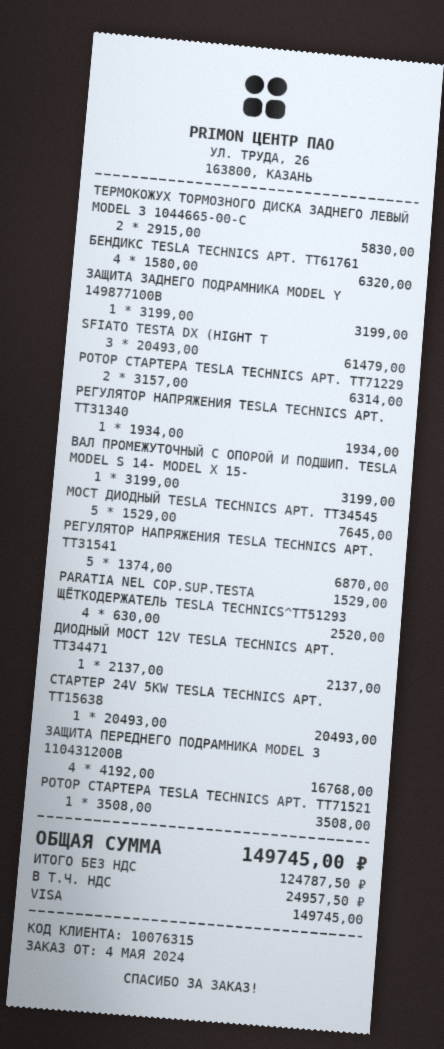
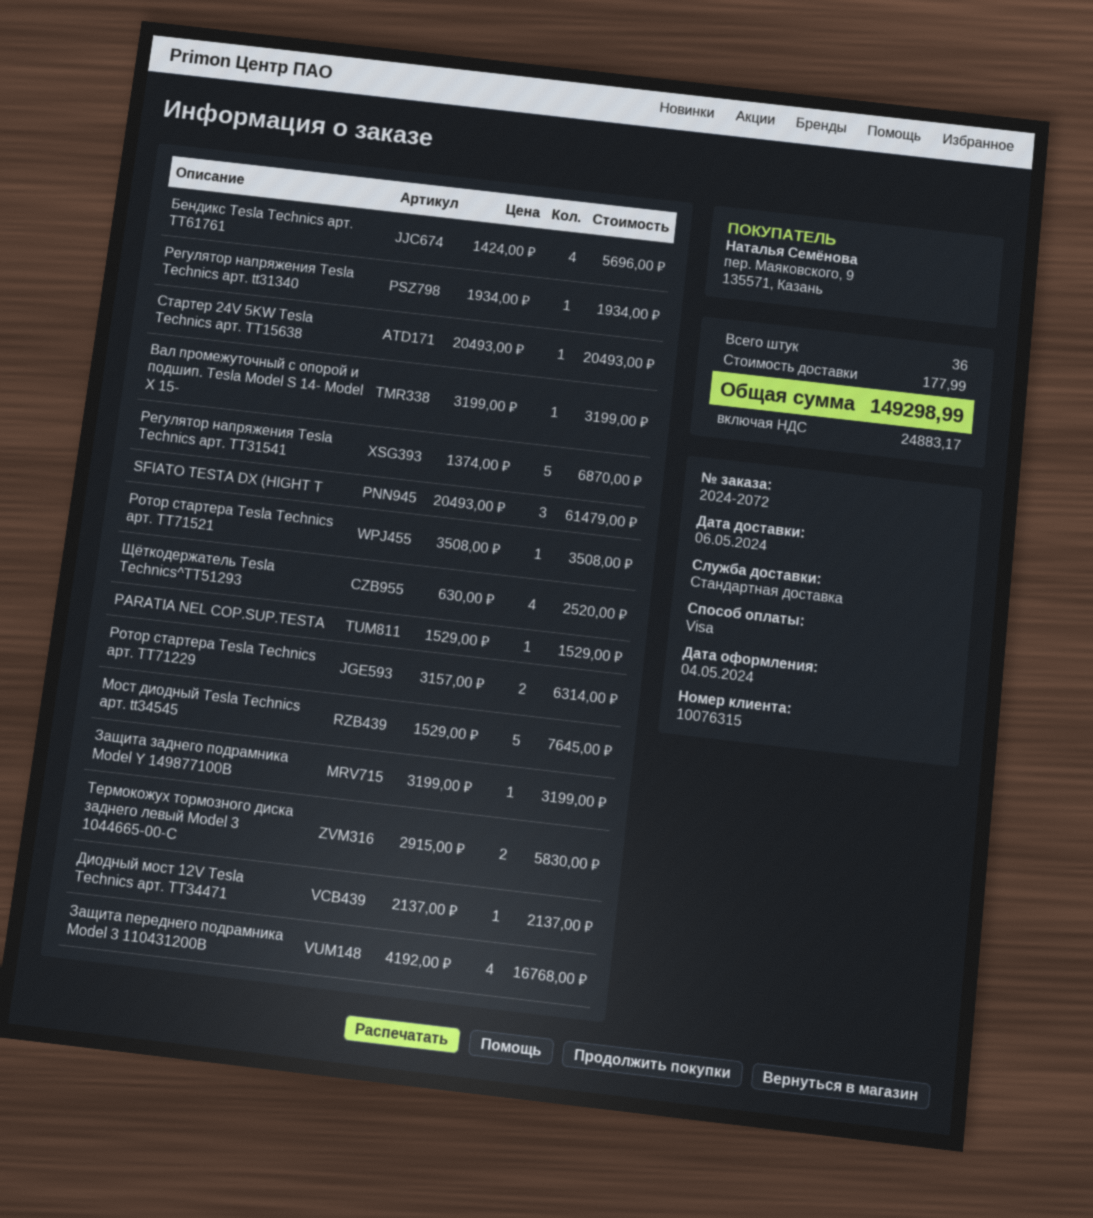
БЕНДИКС TESLA TECHNICS АРТ. TT61761: 4 x 1580.00 = 6320.00 -> 4 x 1424.00 = 5696.00
shipping: none -> 177.99
tax: 24957.50 -> 24883.17
total: 149745.00 -> 149298.99

